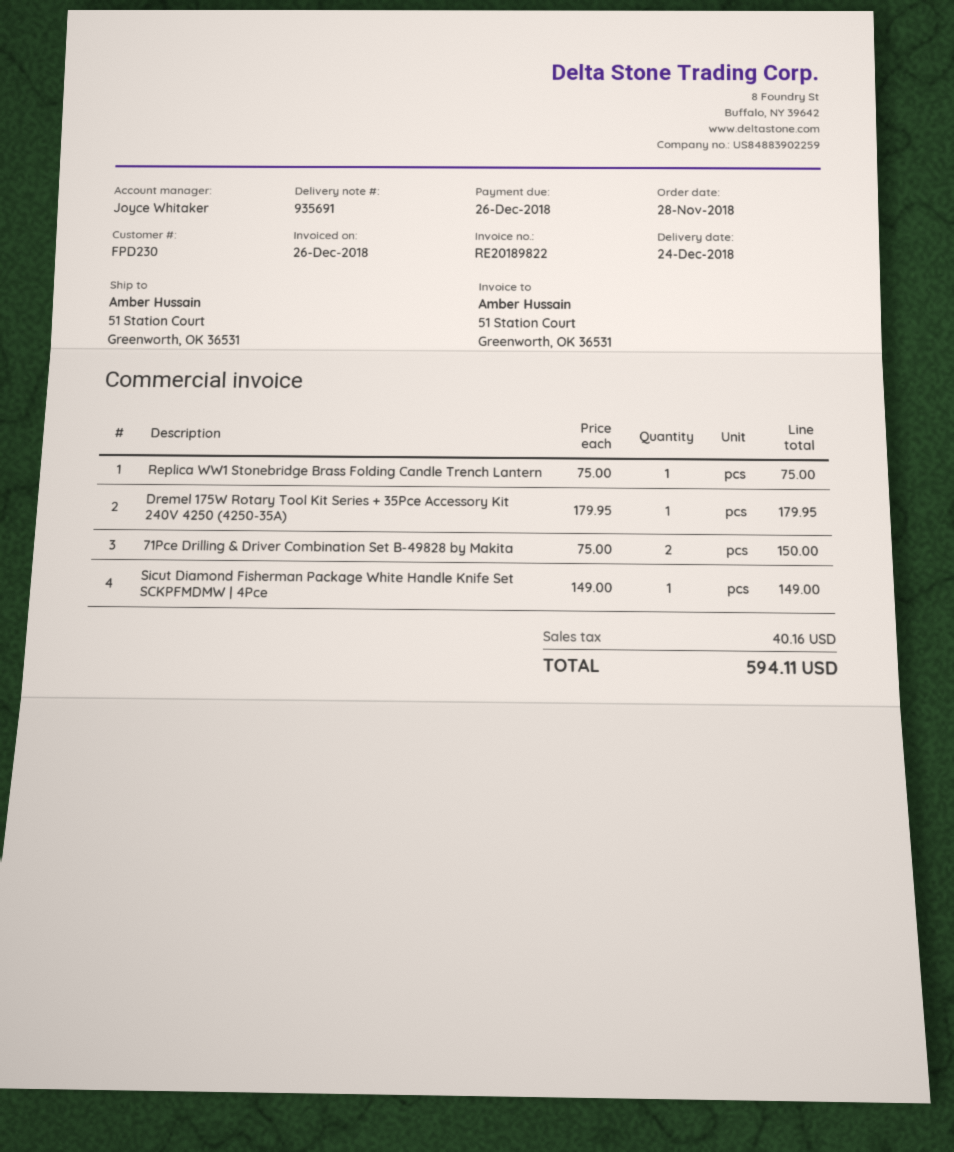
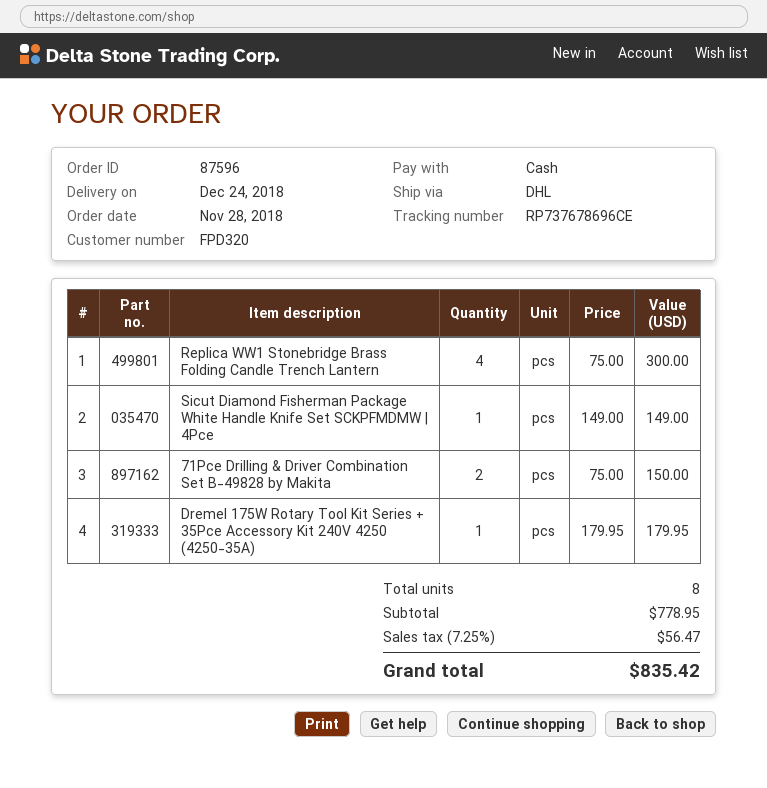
customer number: FPD230 -> FPD320
Replica WW1 Stonebridge Brass Folding Candle Trench Lantern: 1 x 75.00 = 75.00 -> 4 x 75.00 = 300.00
tax: 40.16 -> 56.47
total: 594.11 -> 835.42

